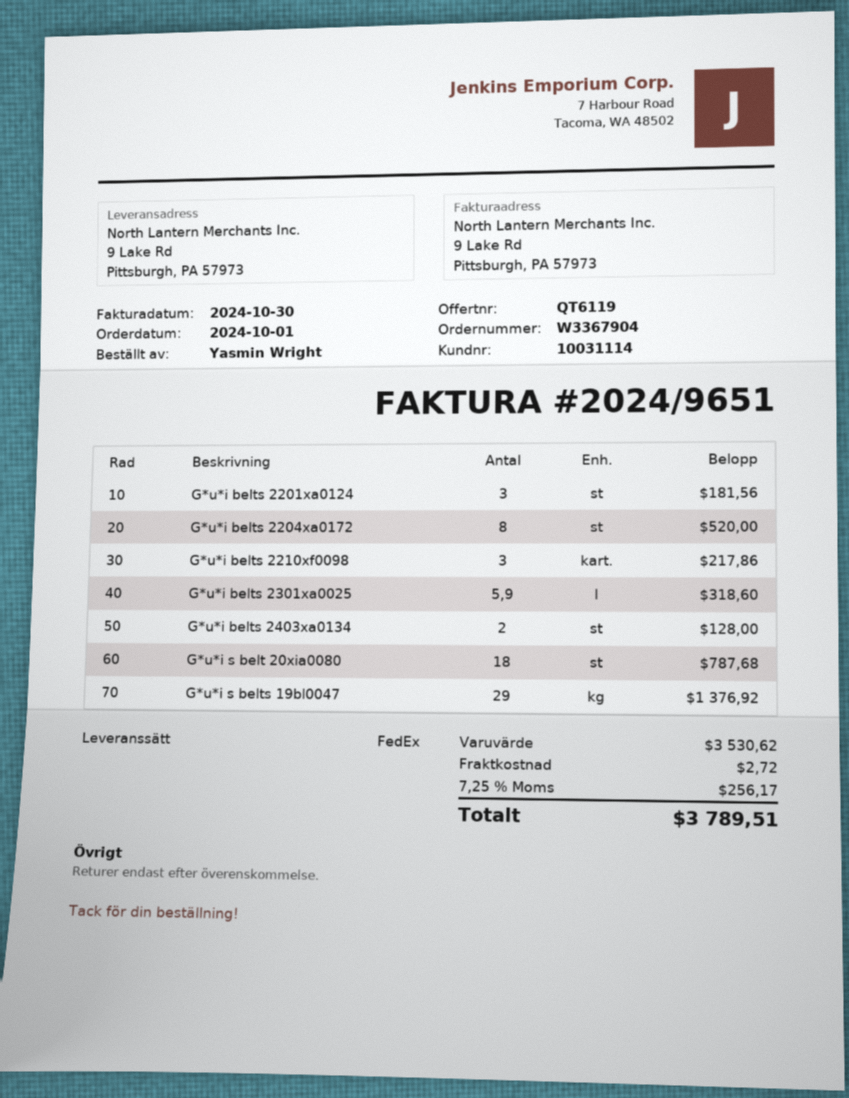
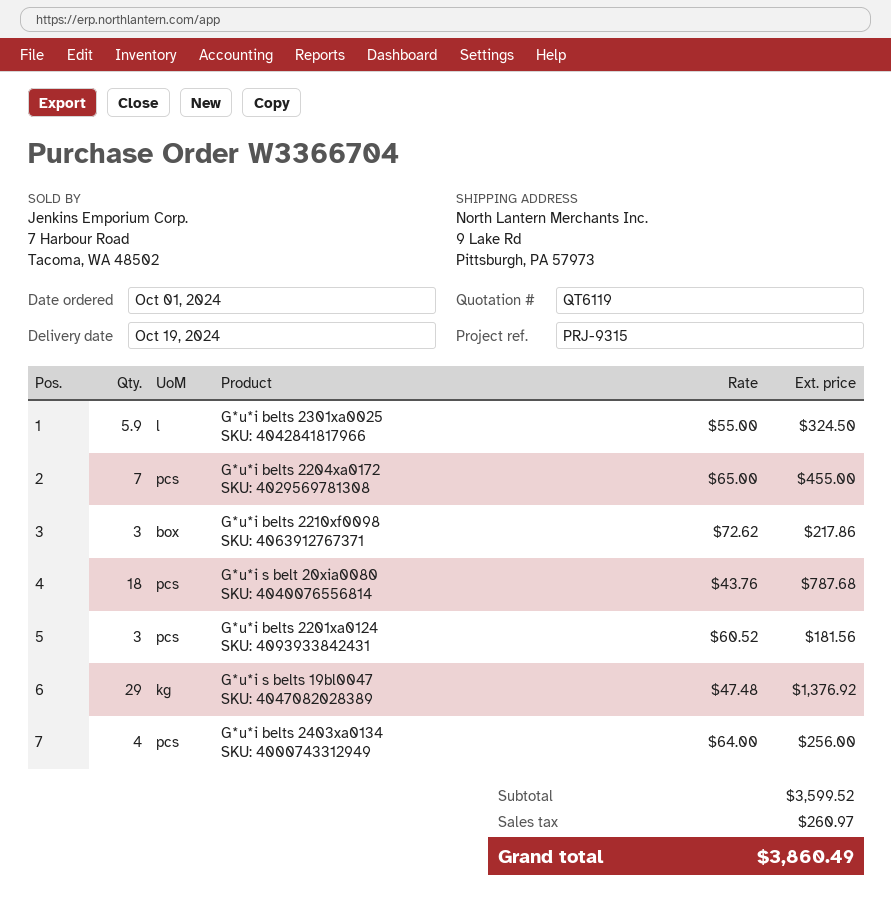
order number: W3367904 -> W3366704
G*u*i belts 2204xa0172: 8 for 520.00 -> 7 for 455.00
G*u*i belts 2301xa0025: 5.9 for 318.60 -> 5.9 for 324.50
G*u*i belts 2403xa0134: 2 for 128.00 -> 4 for 256.00
subtotal: 3530.62 -> 3599.52
shipping: 2.72 -> none
tax: 256.17 -> 260.97
total: 3789.51 -> 3860.49

